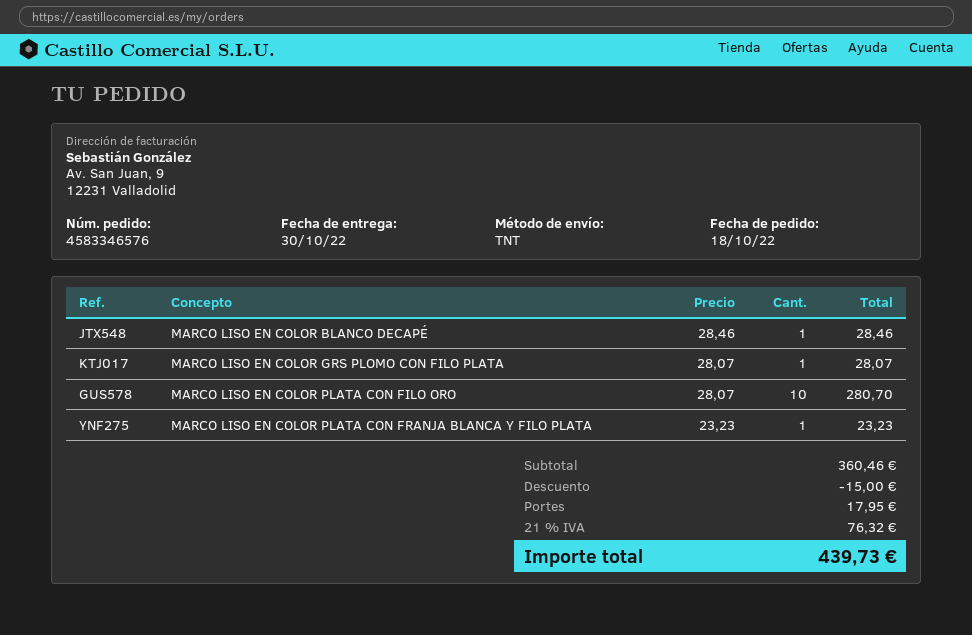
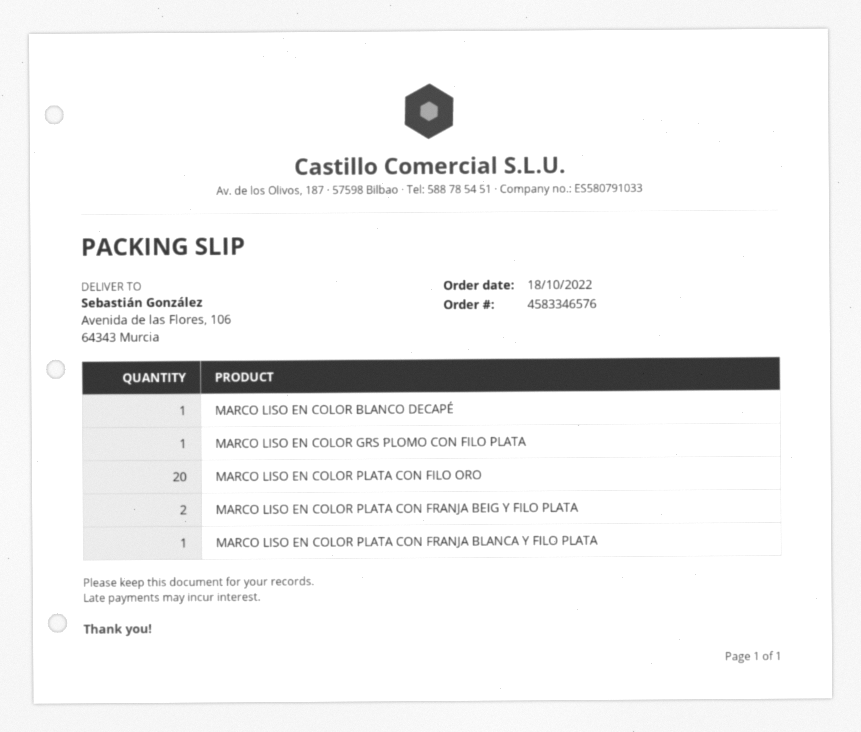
MARCO LISO EN COLOR PLATA CON FILO ORO: 10 -> 20
MARCO LISO EN COLOR PLATA CON FRANJA BEIG Y FILO PLATA: none -> 2

